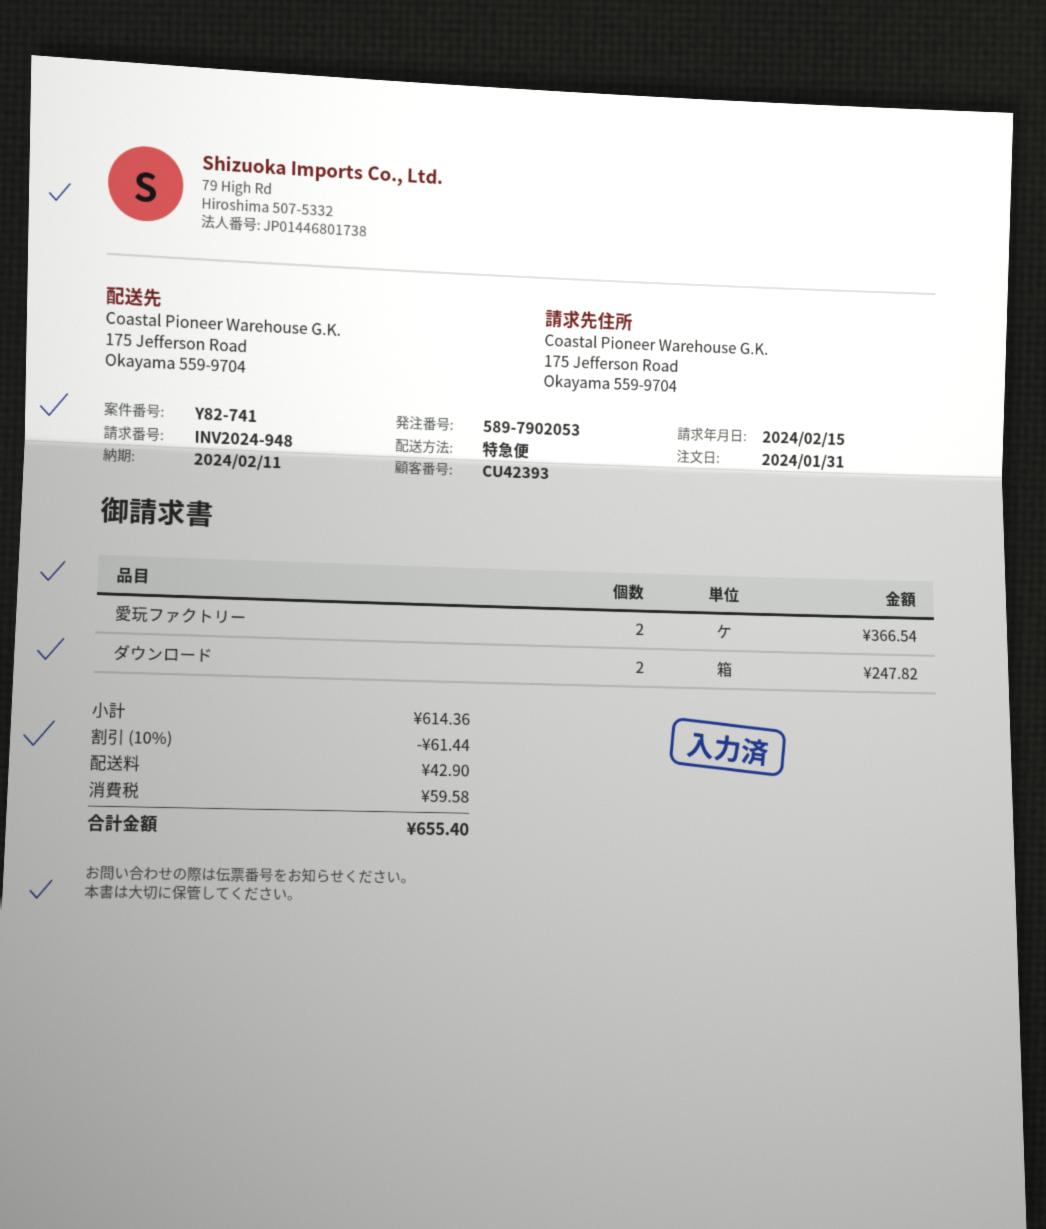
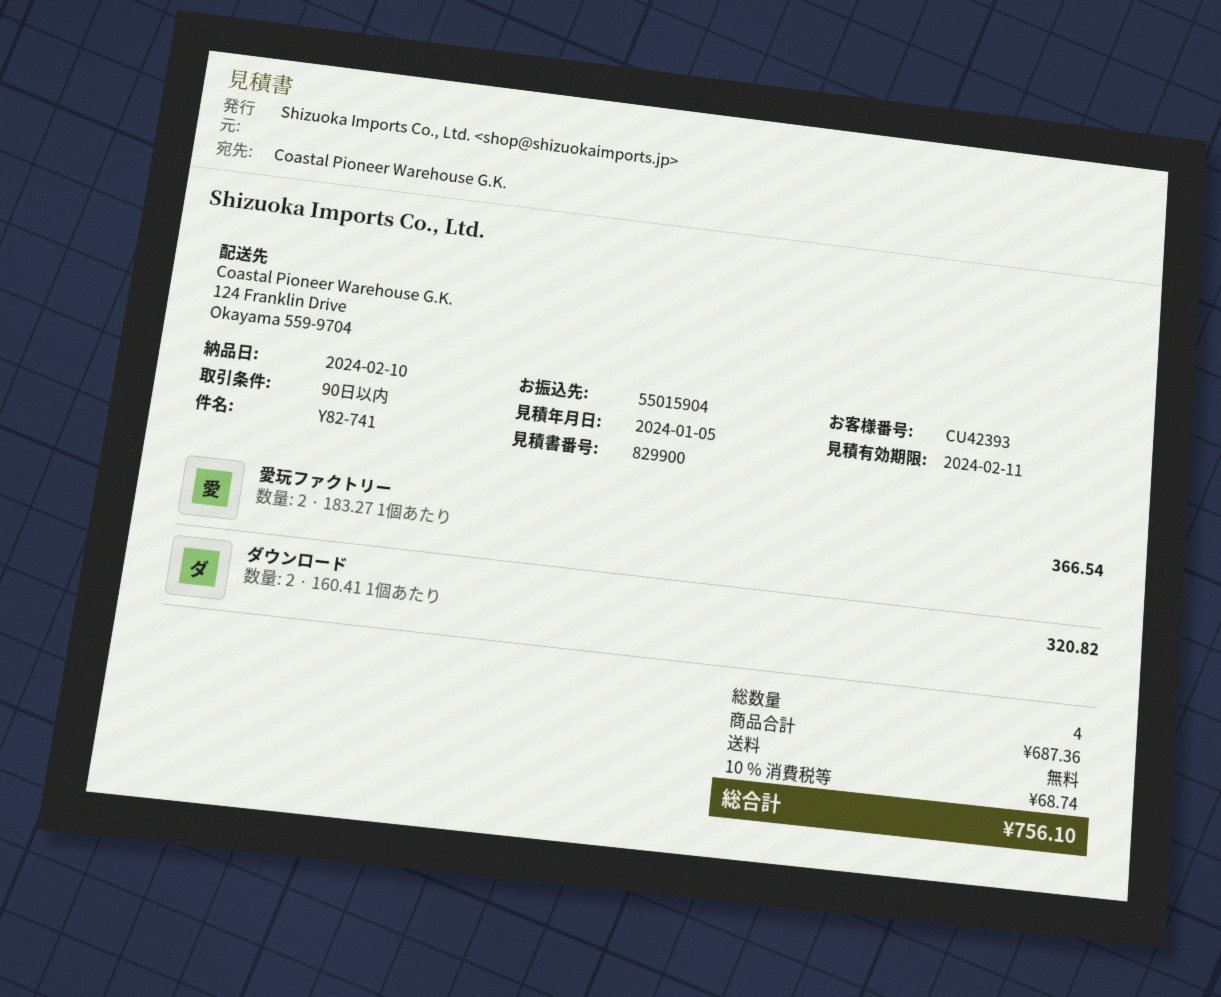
delivery date: 2024-02-11 -> 2024-02-10
ship to: 175 Jefferson Road, Okayama 559-9704 -> 124 Franklin Drive, Okayama 559-9704
ダウンロード: 2 for 247.82 -> 2 for 320.82
subtotal: 614.36 -> 687.36
discount: 10% = 61.44 -> none
shipping: 42.90 -> 0.00
tax: 59.58 -> 68.74
total: 655.40 -> 756.10

